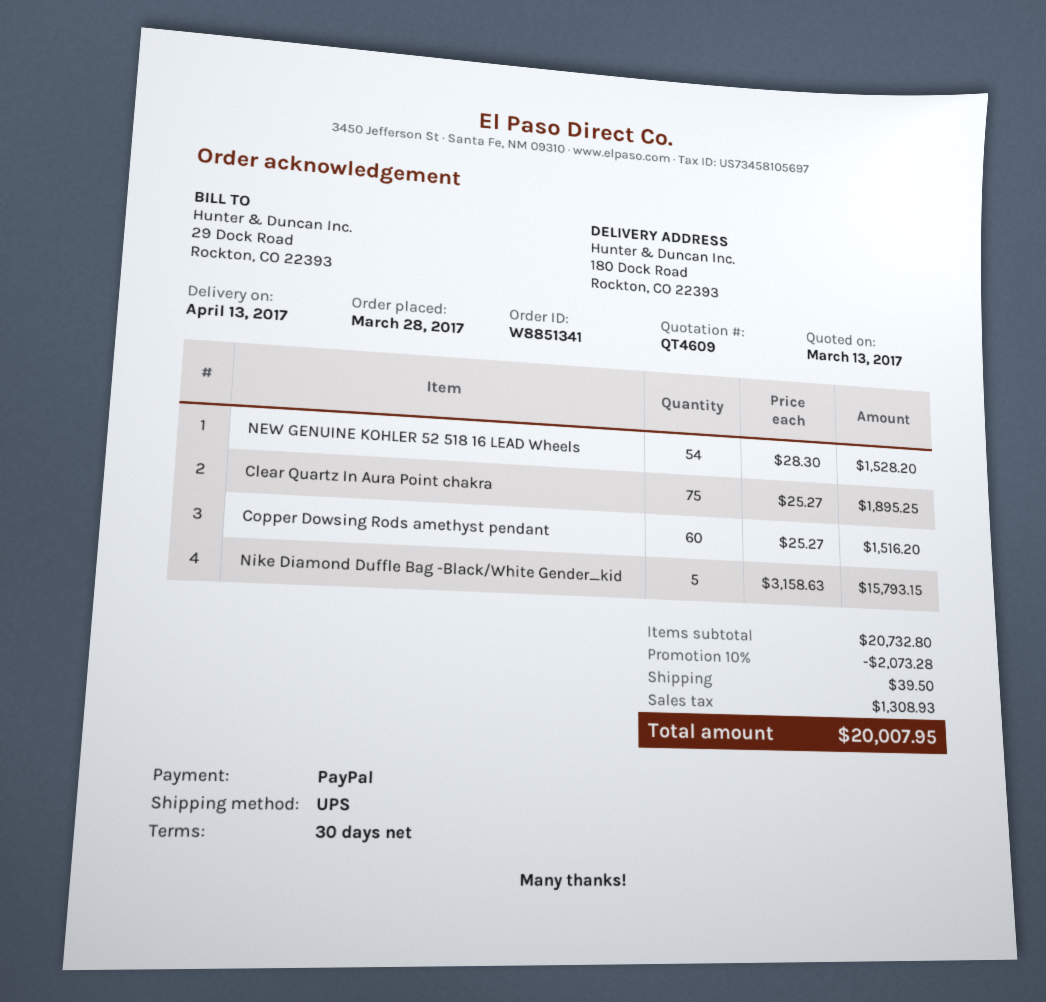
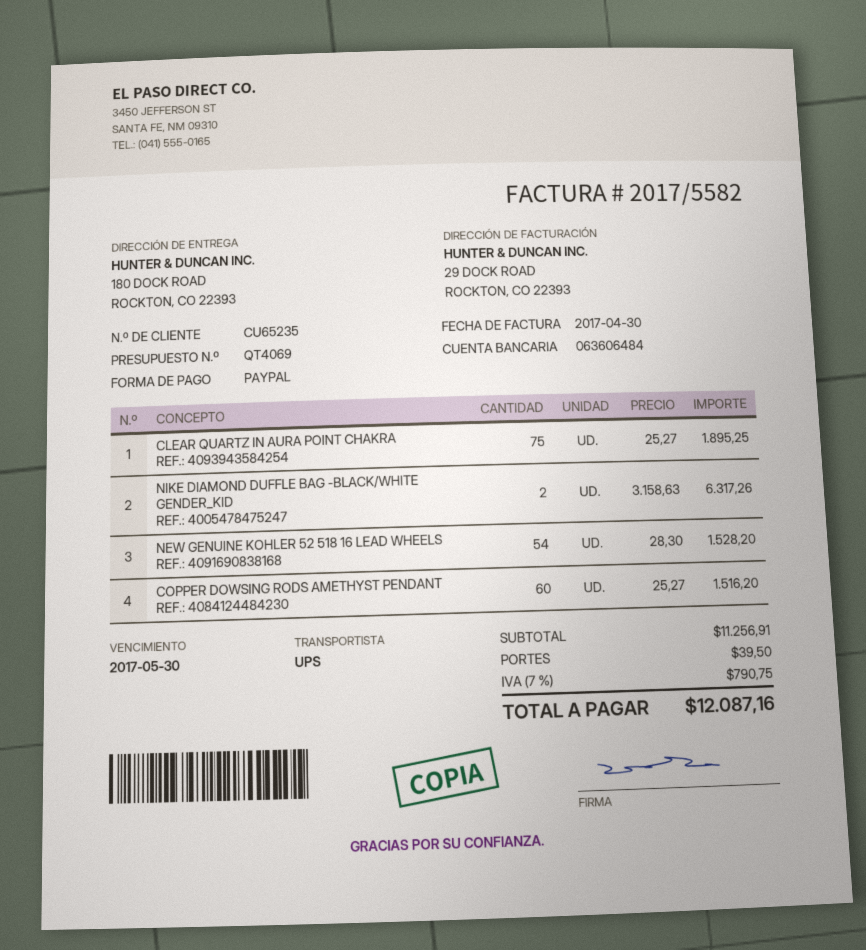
quote number: QT4609 -> QT4069
Nike Diamond Duffle Bag -Black/White Gender_kid: 5 x 3158.63 = 15793.15 -> 2 x 3158.63 = 6317.26
subtotal: 20732.80 -> 11256.91
discount: 10% = 2073.28 -> none
tax: 1308.93 -> 790.75
total: 20007.95 -> 12087.16

